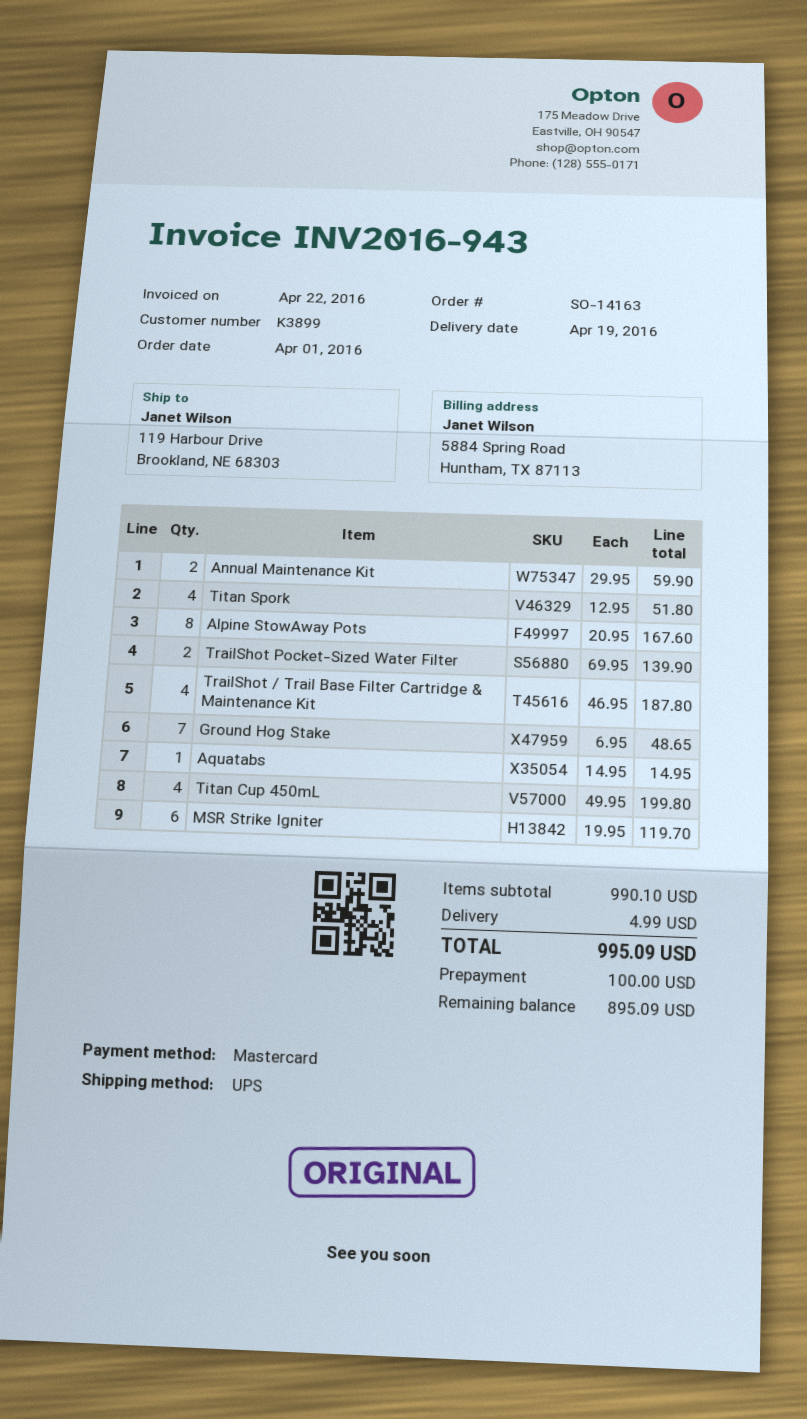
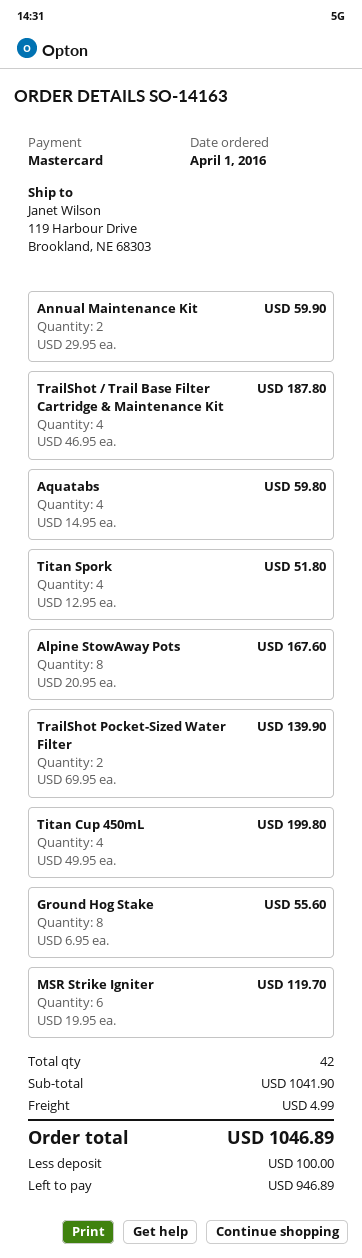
Ground Hog Stake: 7 x 6.95 = 48.65 -> 8 x 6.95 = 55.60
Aquatabs: 1 x 14.95 = 14.95 -> 4 x 14.95 = 59.80
subtotal: 990.10 -> 1041.90
total: 995.09 -> 1046.89
balance: 895.09 -> 946.89

